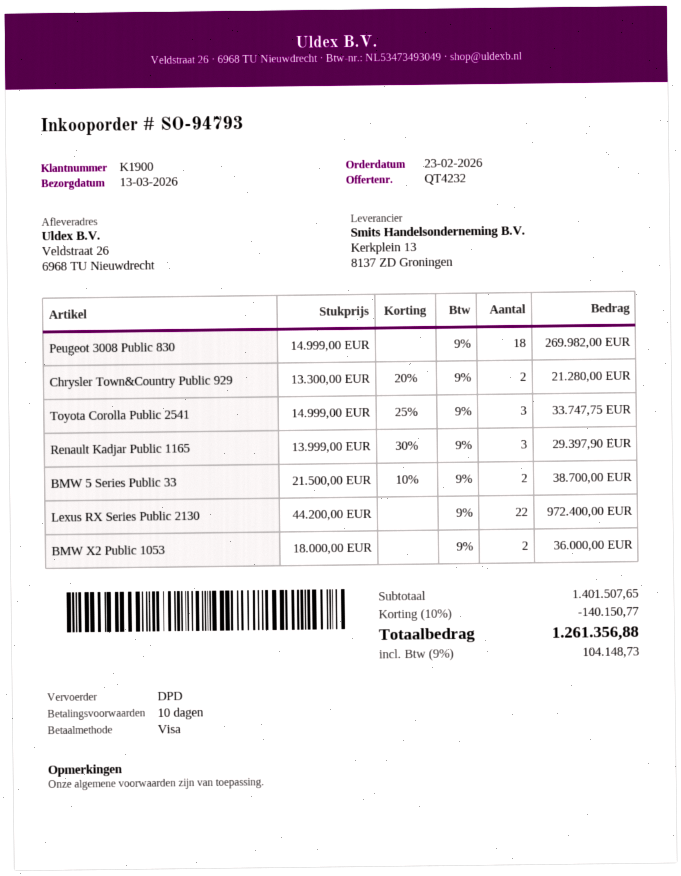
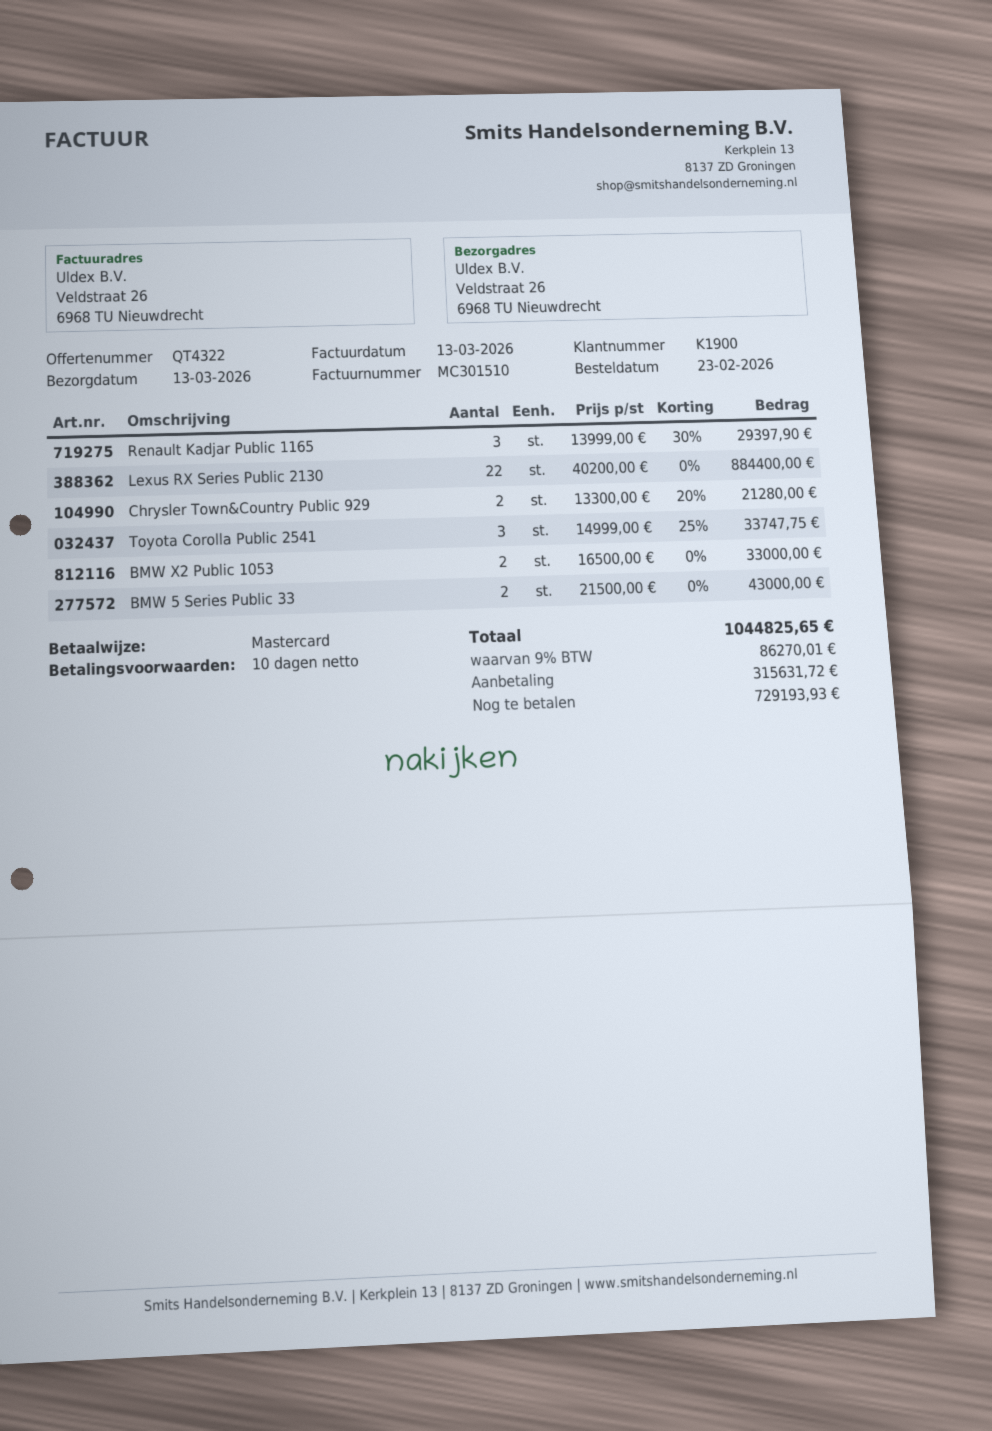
quote number: QT4232 -> QT4322
payment method: Visa -> Mastercard
Peugeot 3008 Public 830: 18 x 14999.00 = 269982.00 -> none
BMW 5 Series Public 33: 2 x 21500.00 - 10% = 38700.00 -> 2 x 21500.00 = 43000.00
Lexus RX Series Public 2130: 22 x 44200.00 = 972400.00 -> 22 x 40200.00 = 884400.00
BMW X2 Public 1053: 2 x 18000.00 = 36000.00 -> 2 x 16500.00 = 33000.00
discount: 10% = 140150.77 -> none
tax: 9% = 104148.73 -> 9% = 86270.01
total: 1261356.88 -> 1044825.65

